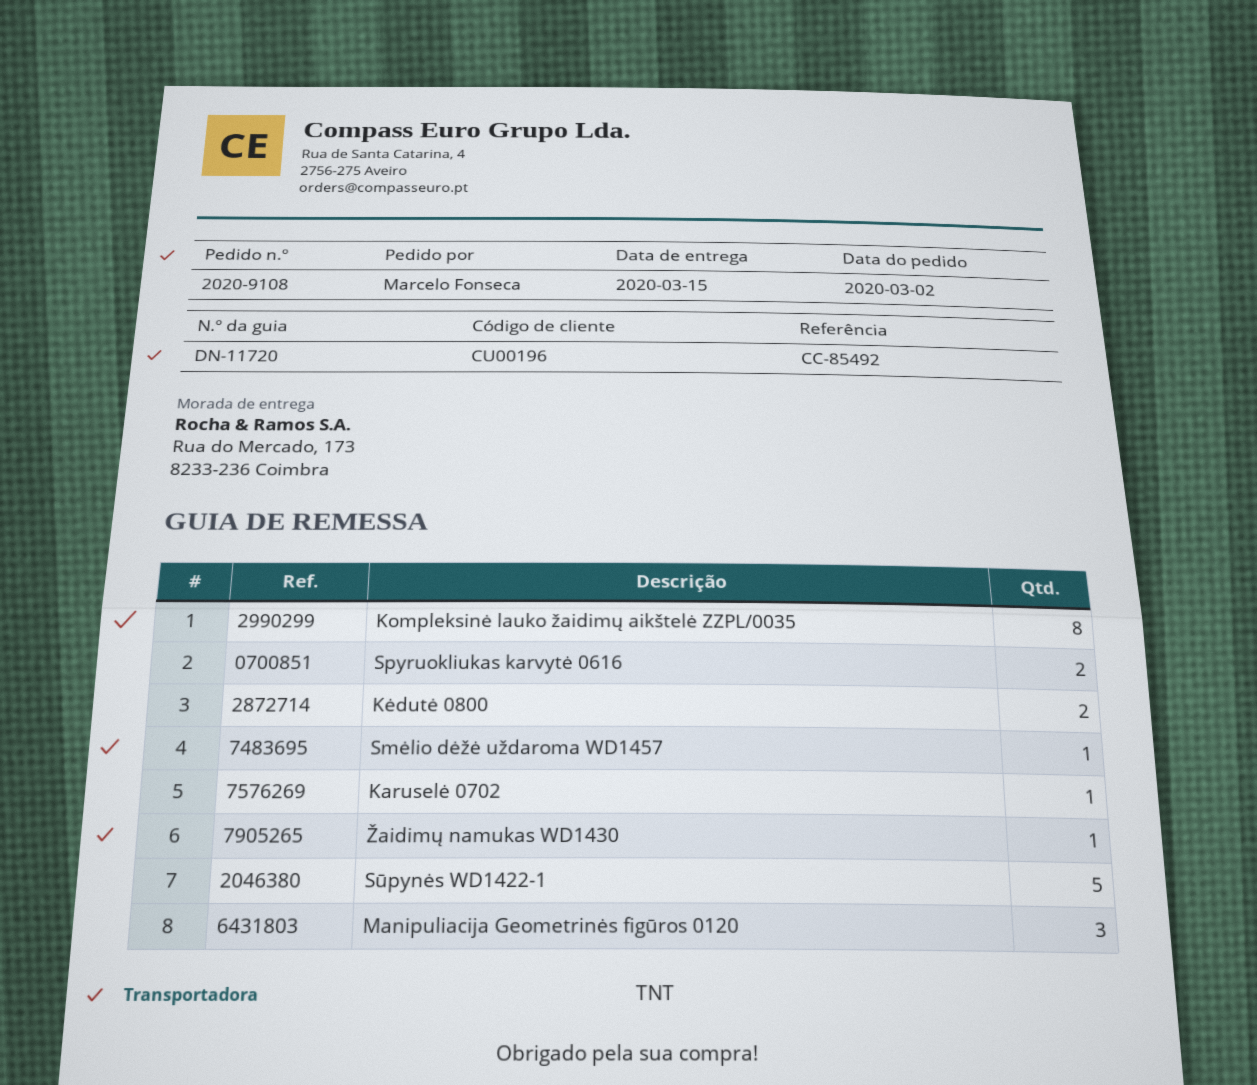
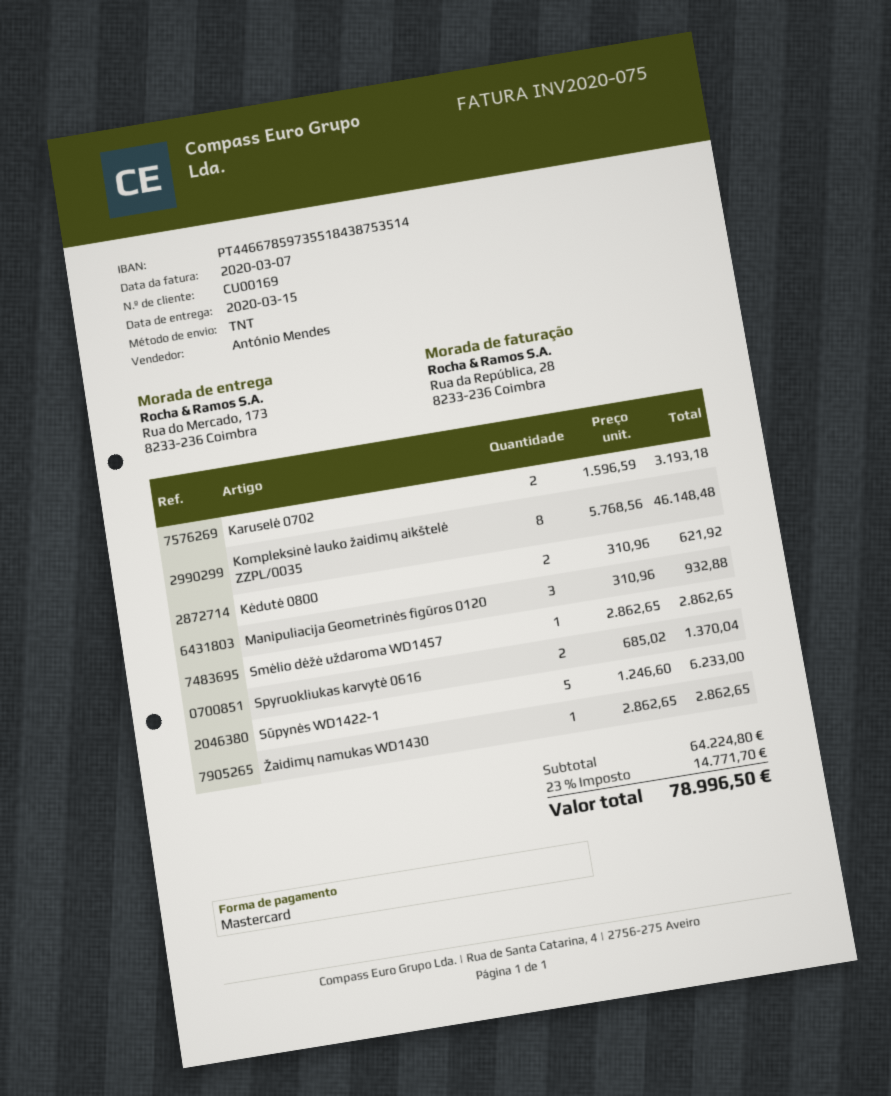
customer number: CU00196 -> CU00169
Karuselė 0702: 1 -> 2

